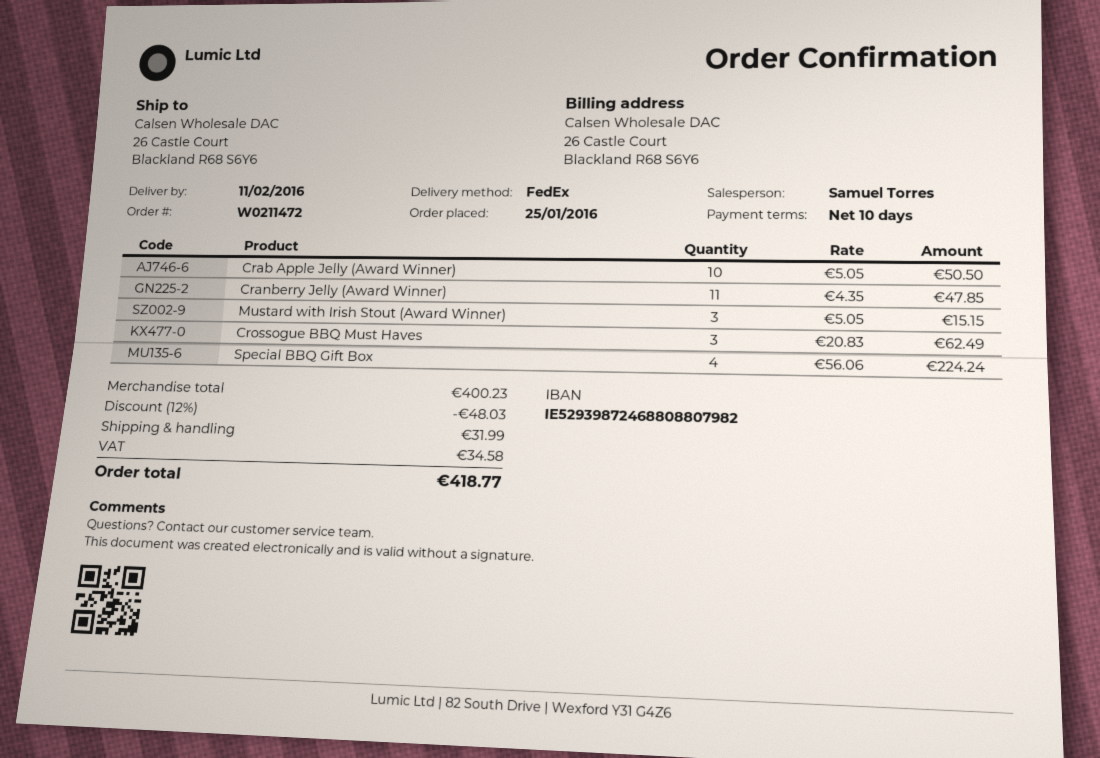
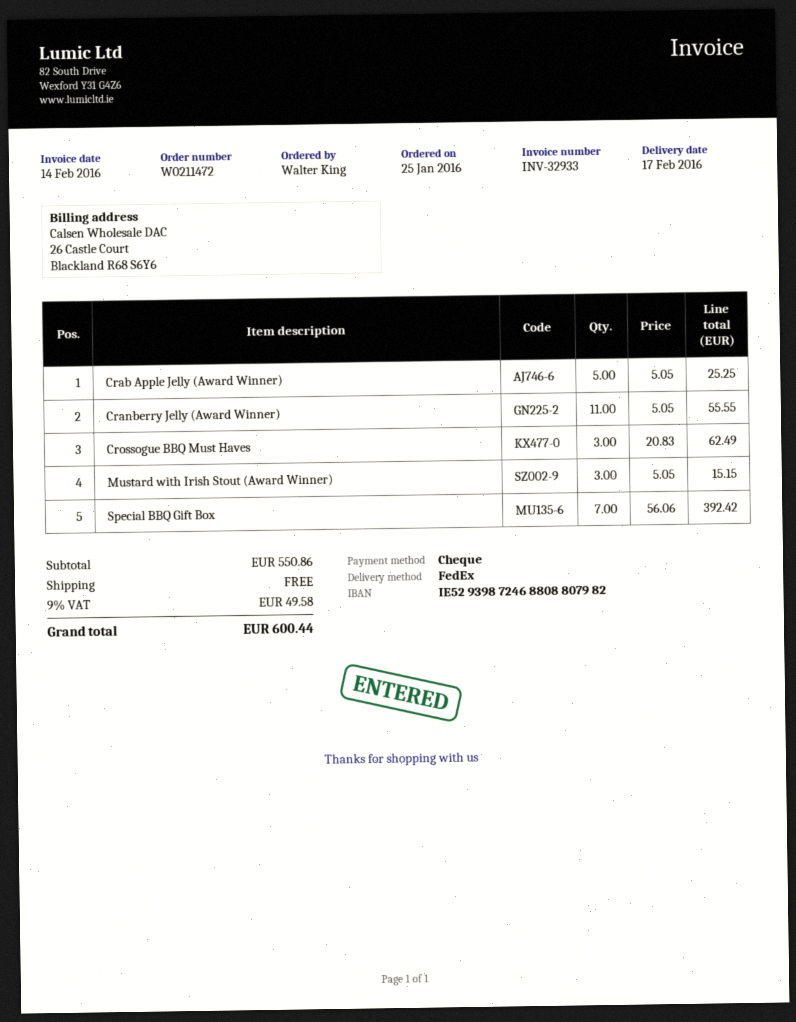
delivery date: 2016-02-11 -> 2016-02-17
Crab Apple Jelly (Award Winner): 10 x 5.05 = 50.50 -> 5 x 5.05 = 25.25
Cranberry Jelly (Award Winner): 11 x 4.35 = 47.85 -> 11 x 5.05 = 55.55
Special BBQ Gift Box: 4 x 56.06 = 224.24 -> 7 x 56.06 = 392.42
subtotal: 400.23 -> 550.86
discount: 12% = 48.03 -> none
shipping: 31.99 -> 0.00
tax: 34.58 -> 49.58
total: 418.77 -> 600.44

